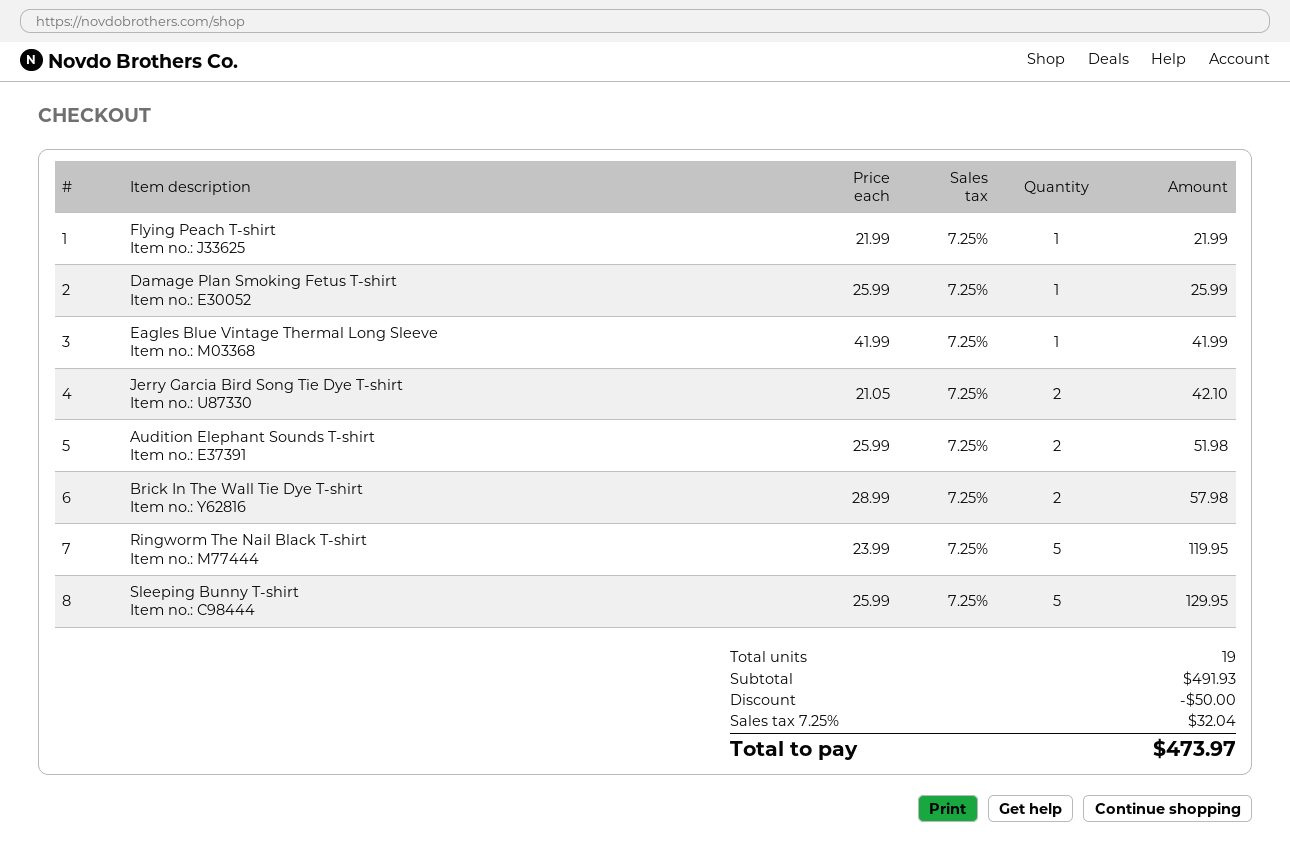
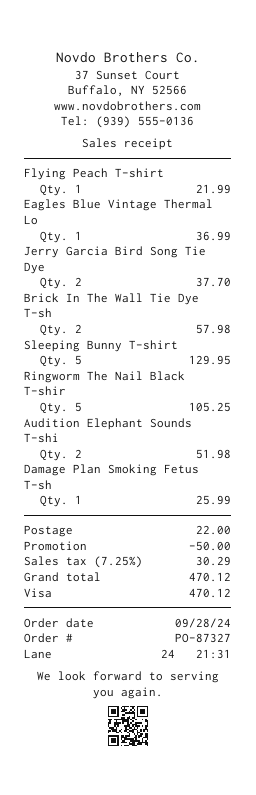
Eagles Blue Vintage Thermal Long Sleeve: 1 for 41.99 -> 1 for 36.99
Jerry Garcia Bird Song Tie Dye T-shirt: 2 for 42.10 -> 2 for 37.70
Ringworm The Nail Black T-shirt: 5 for 119.95 -> 5 for 105.25
shipping: none -> 22.00
tax: 7.25% = 32.04 -> 7.25% = 30.29
total: 473.97 -> 470.12

